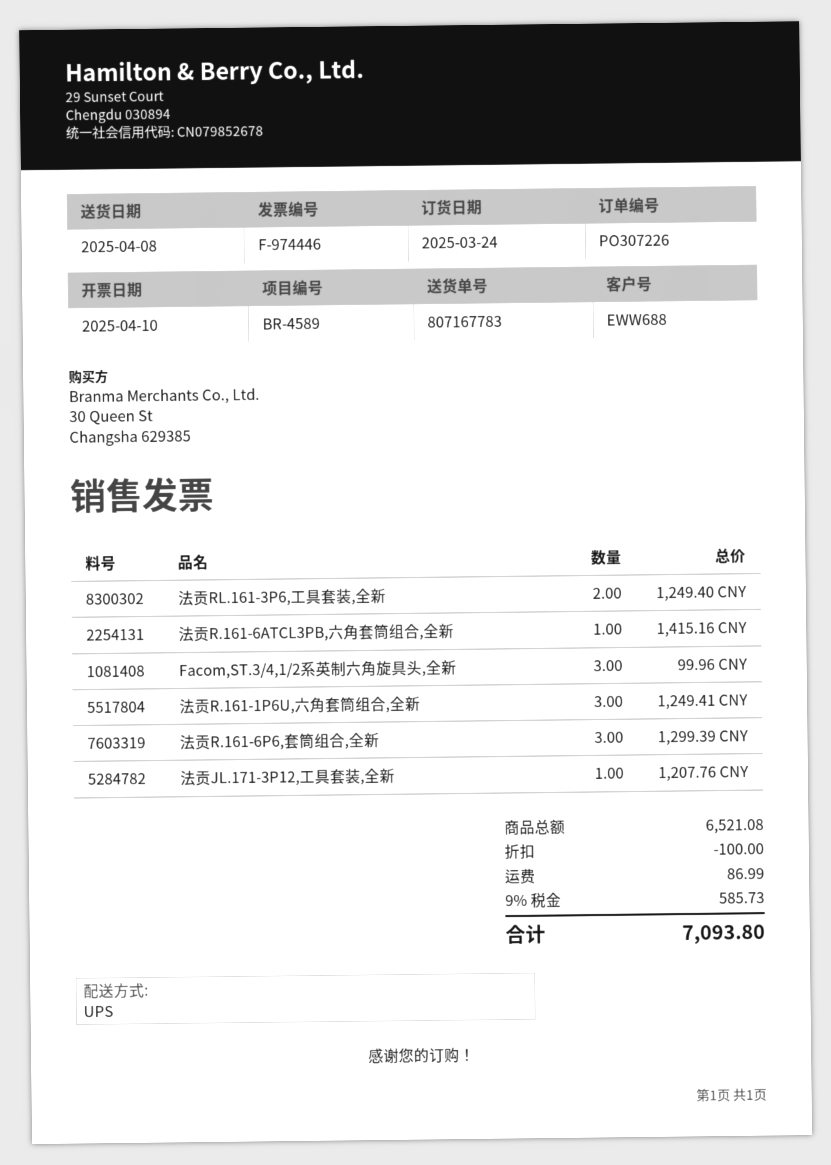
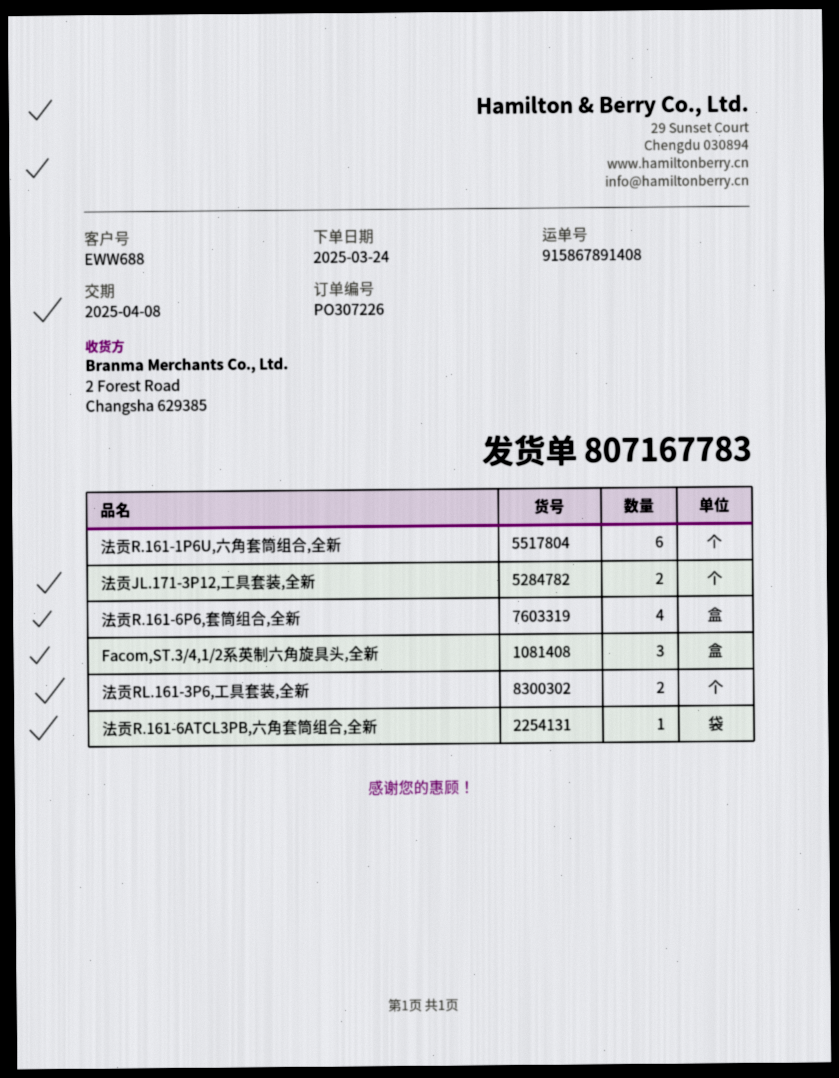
法贡R.161-1P6U,六角套筒组合,全新: 3 -> 6
法贡R.161-6P6,套筒组合,全新: 3 -> 4
法贡JL.171-3P12,工具套装,全新: 1 -> 2

